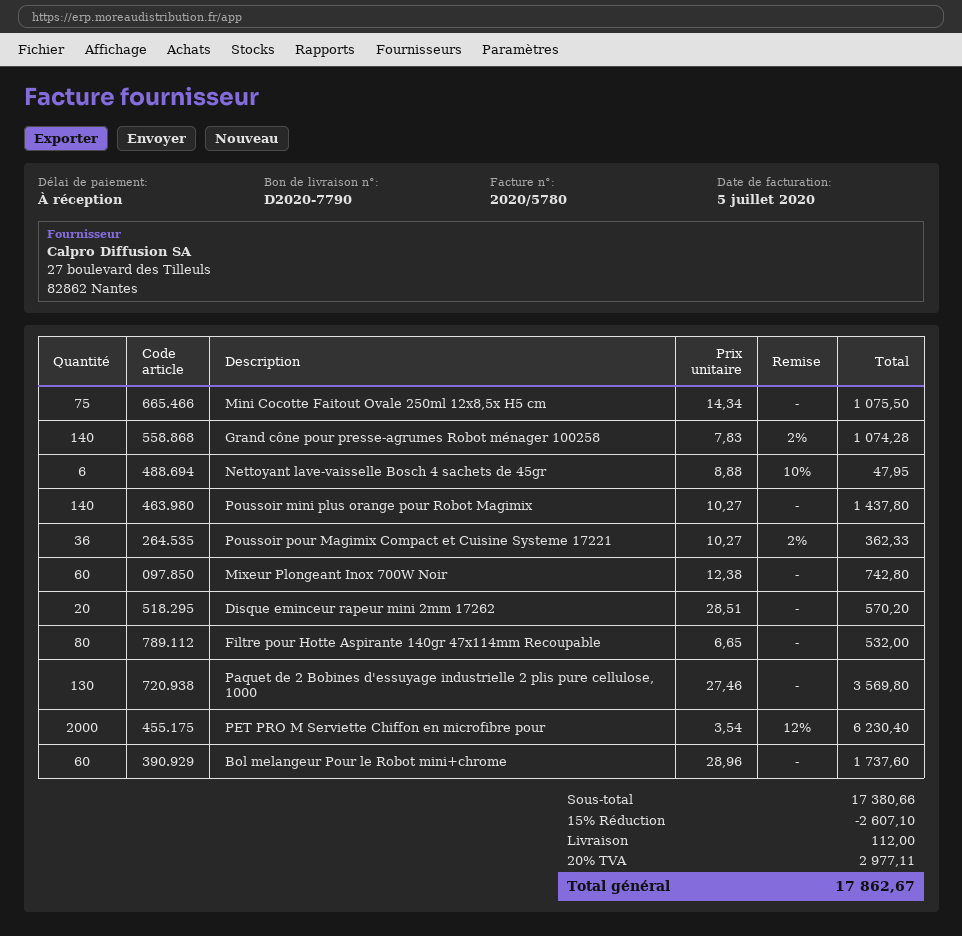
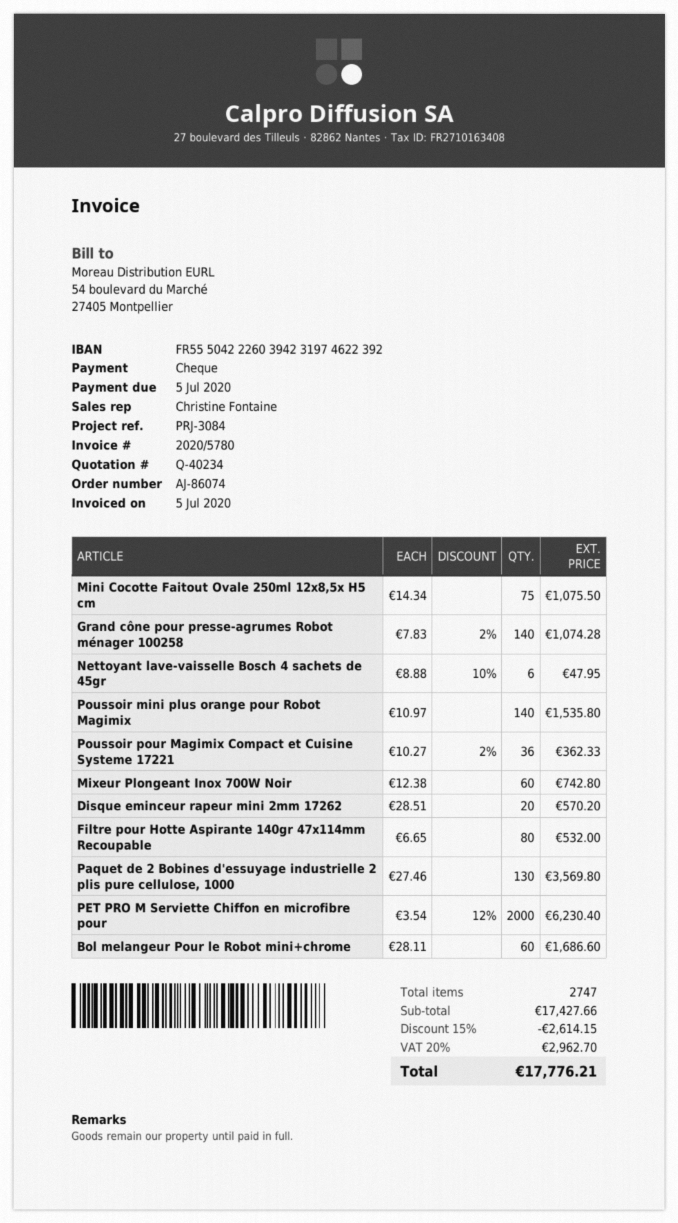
Poussoir mini plus orange pour Robot Magimix: 140 x 10.27 = 1437.80 -> 140 x 10.97 = 1535.80
Bol melangeur Pour le Robot mini+chrome: 60 x 28.96 = 1737.60 -> 60 x 28.11 = 1686.60
subtotal: 17380.66 -> 17427.66
discount: 15% = 2607.10 -> 15% = 2614.15
shipping: 112.00 -> none
tax: 20% = 2977.11 -> 20% = 2962.70
total: 17862.67 -> 17776.21

